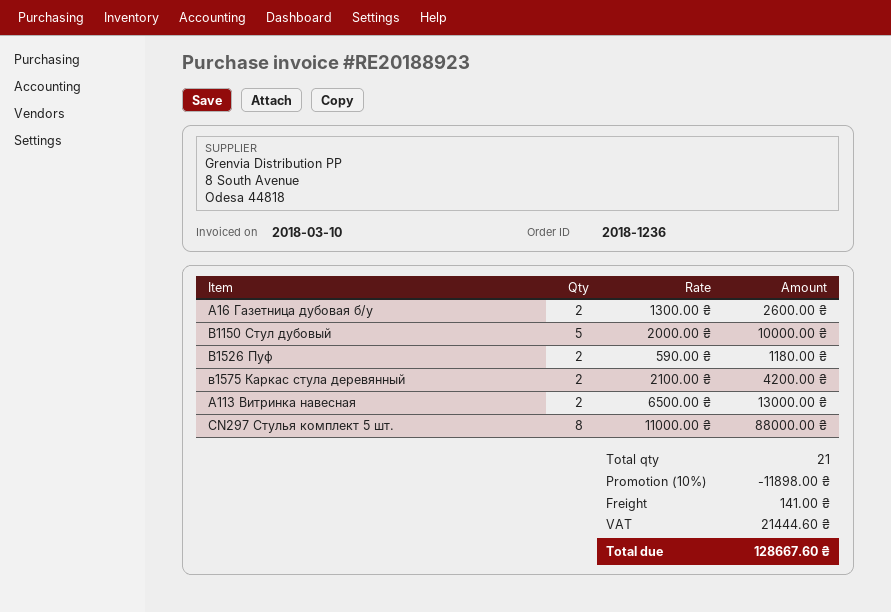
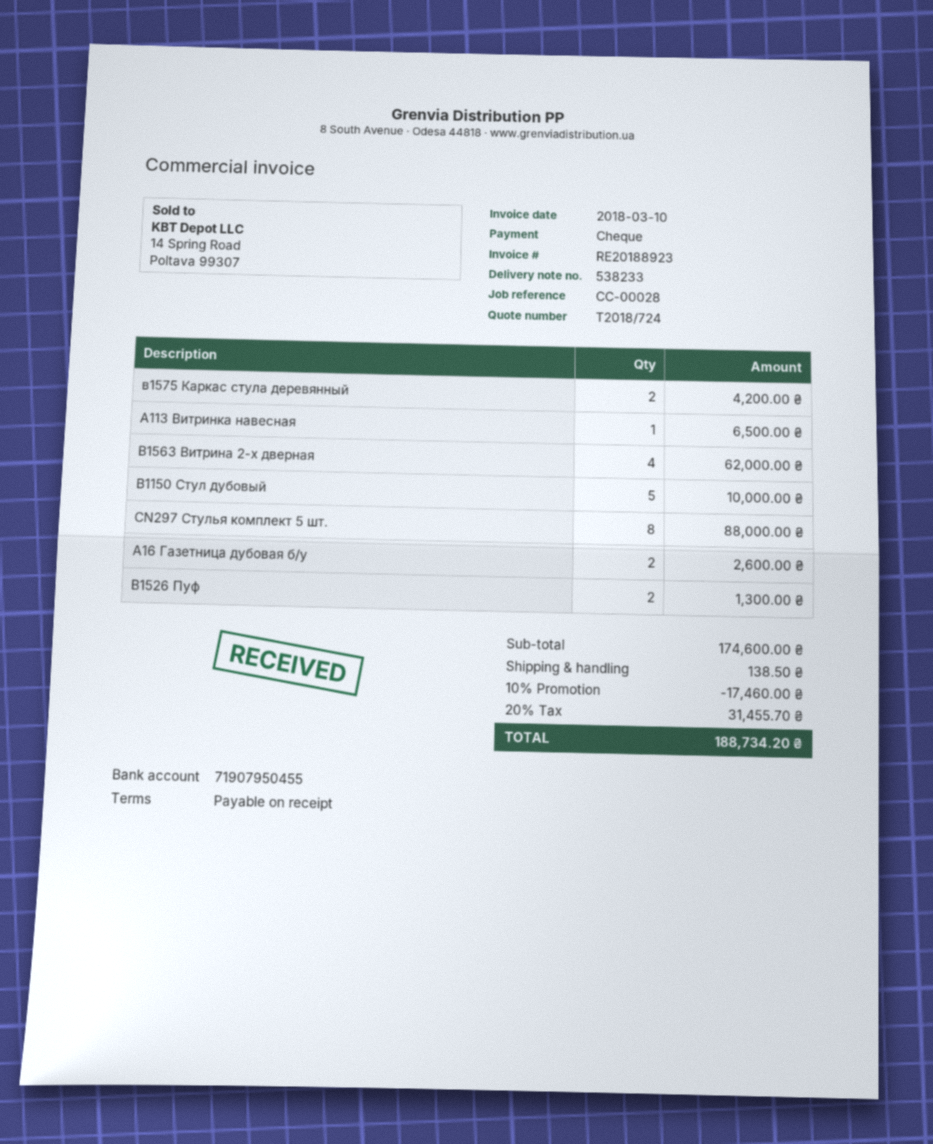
В1526 Пуф: 2 for 1180.00 -> 2 for 1300.00
А113 Витринка навесная: 2 for 13000.00 -> 1 for 6500.00
В1563 Витрина 2-х дверная: none -> 4 for 62000.00
discount: 10% = 11898.00 -> 10% = 17460.00
shipping: 141.00 -> 138.50
tax: 21444.60 -> 31455.70
total: 128667.60 -> 188734.20

